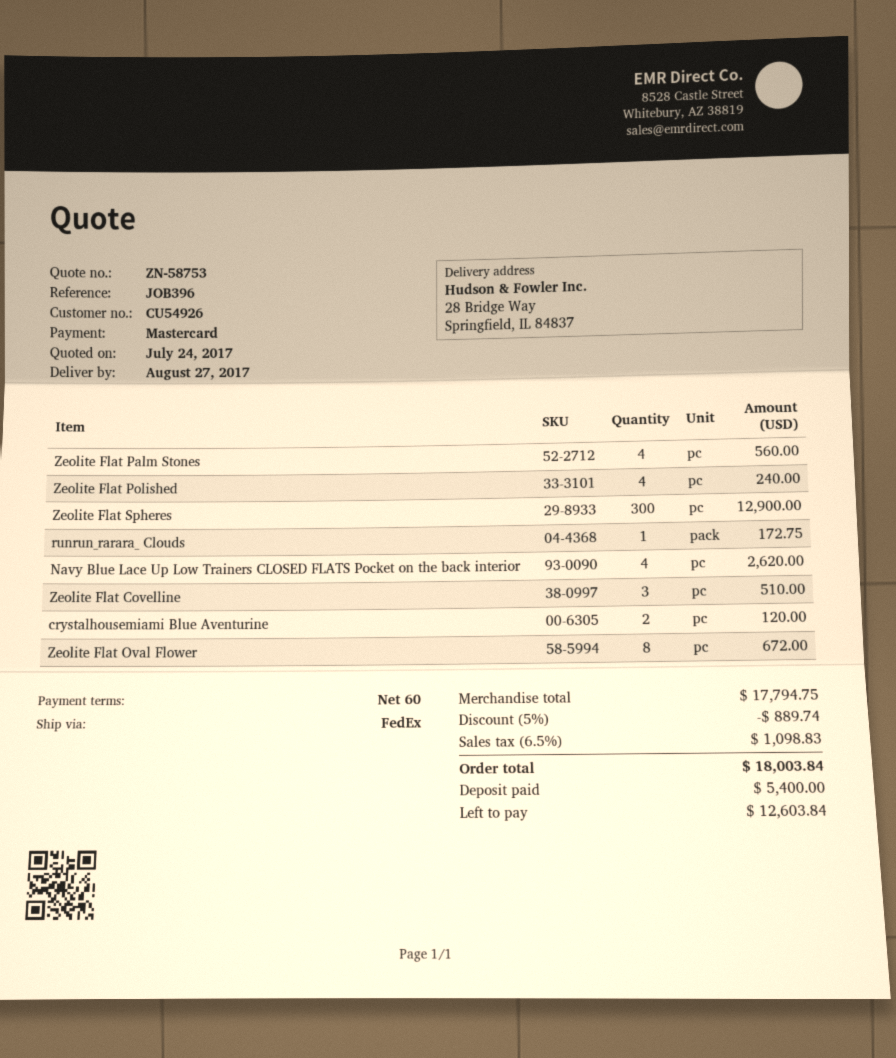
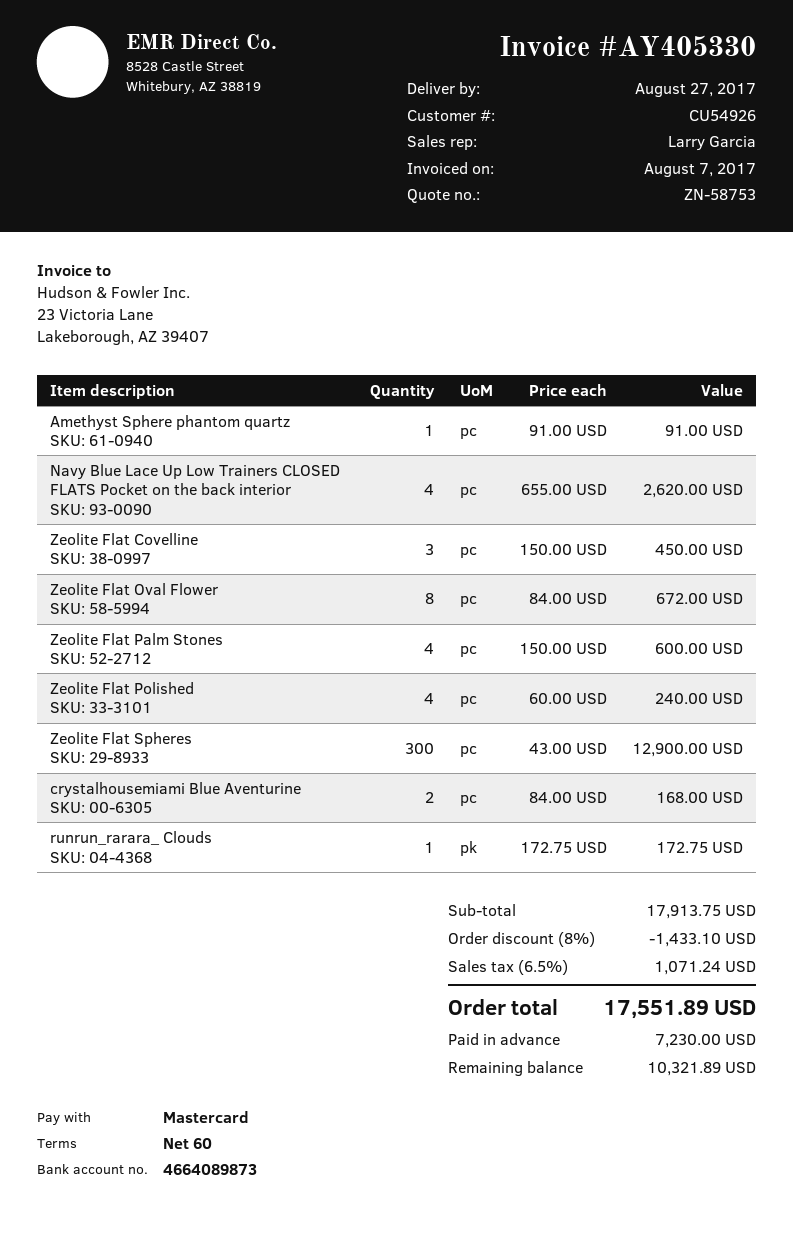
Zeolite Flat Palm Stones: 4 for 560.00 -> 4 for 600.00
Zeolite Flat Covelline: 3 for 510.00 -> 3 for 450.00
crystalhousemiami Blue Aventurine: 2 for 120.00 -> 2 for 168.00
Amethyst Sphere phantom quartz: none -> 1 for 91.00
subtotal: 17794.75 -> 17913.75
discount: 5% = 889.74 -> 8% = 1433.10
tax: 6.5% = 1098.83 -> 6.5% = 1071.24
total: 18003.84 -> 17551.89
deposit: 5400.00 -> 7230.00
balance: 12603.84 -> 10321.89

